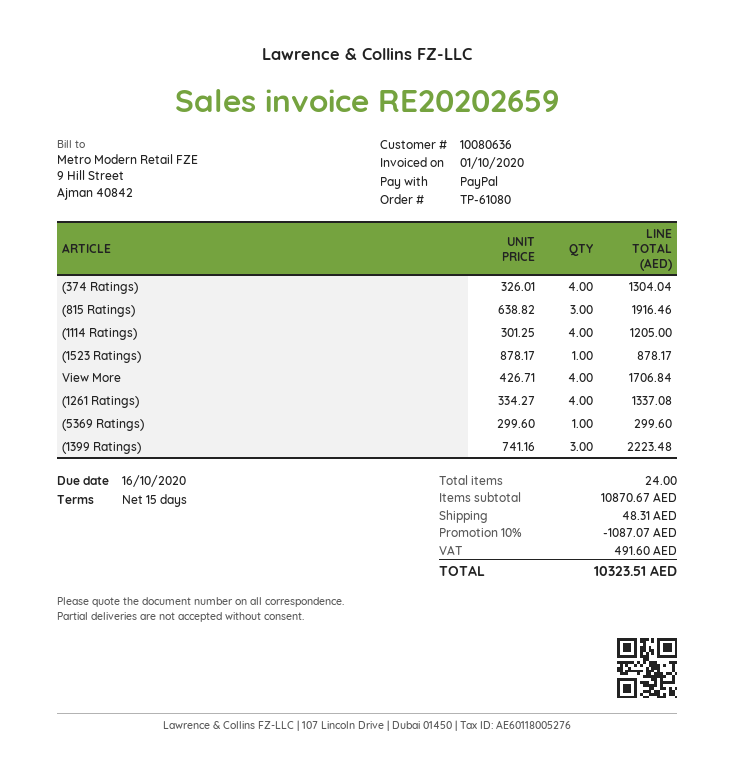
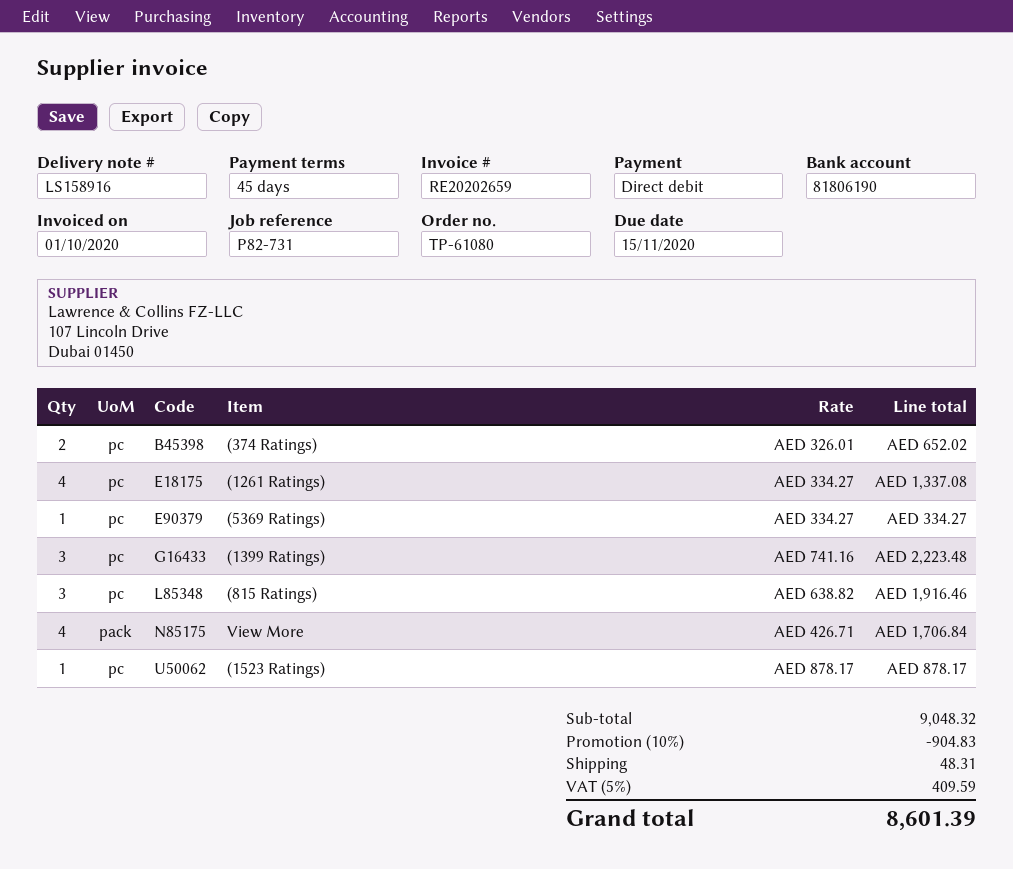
payment terms: 15 days -> 45 days
due date: 2020-10-16 -> 2020-11-15
payment method: PayPal -> direct debit
(374 Ratings): 4 x 326.01 = 1304.04 -> 2 x 326.01 = 652.02
(1114 Ratings): 4 x 301.25 = 1205.00 -> none
(5369 Ratings): 1 x 299.60 = 299.60 -> 1 x 334.27 = 334.27
subtotal: 10870.67 -> 9048.32
discount: 10% = 1087.07 -> 10% = 904.83
tax: 491.60 -> 409.59
total: 10323.51 -> 8601.39

